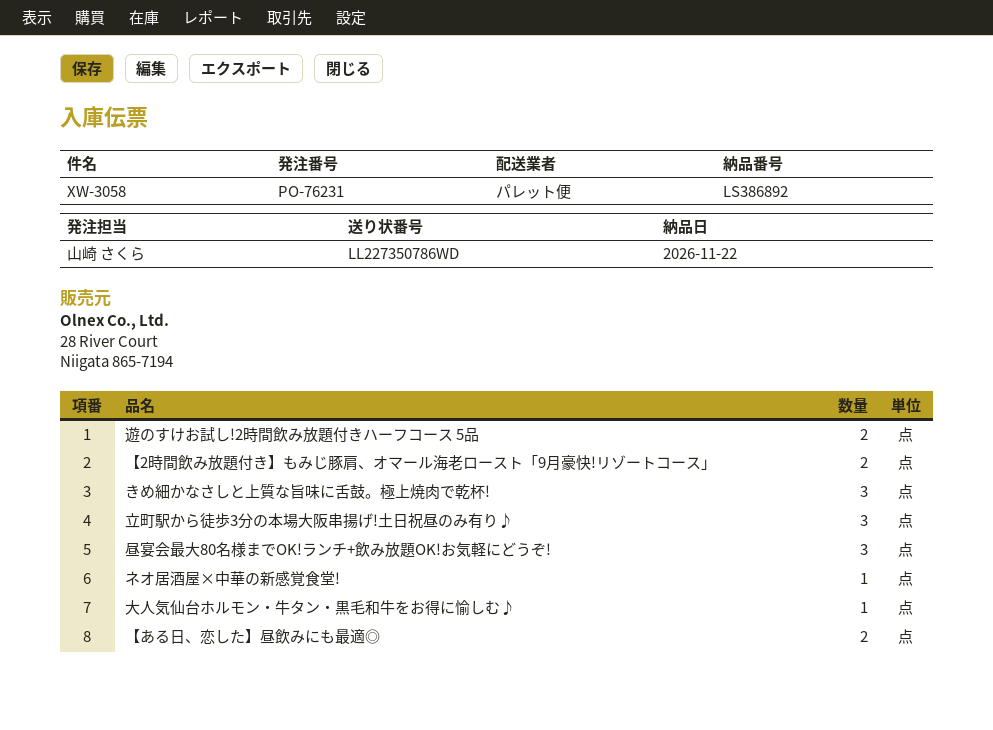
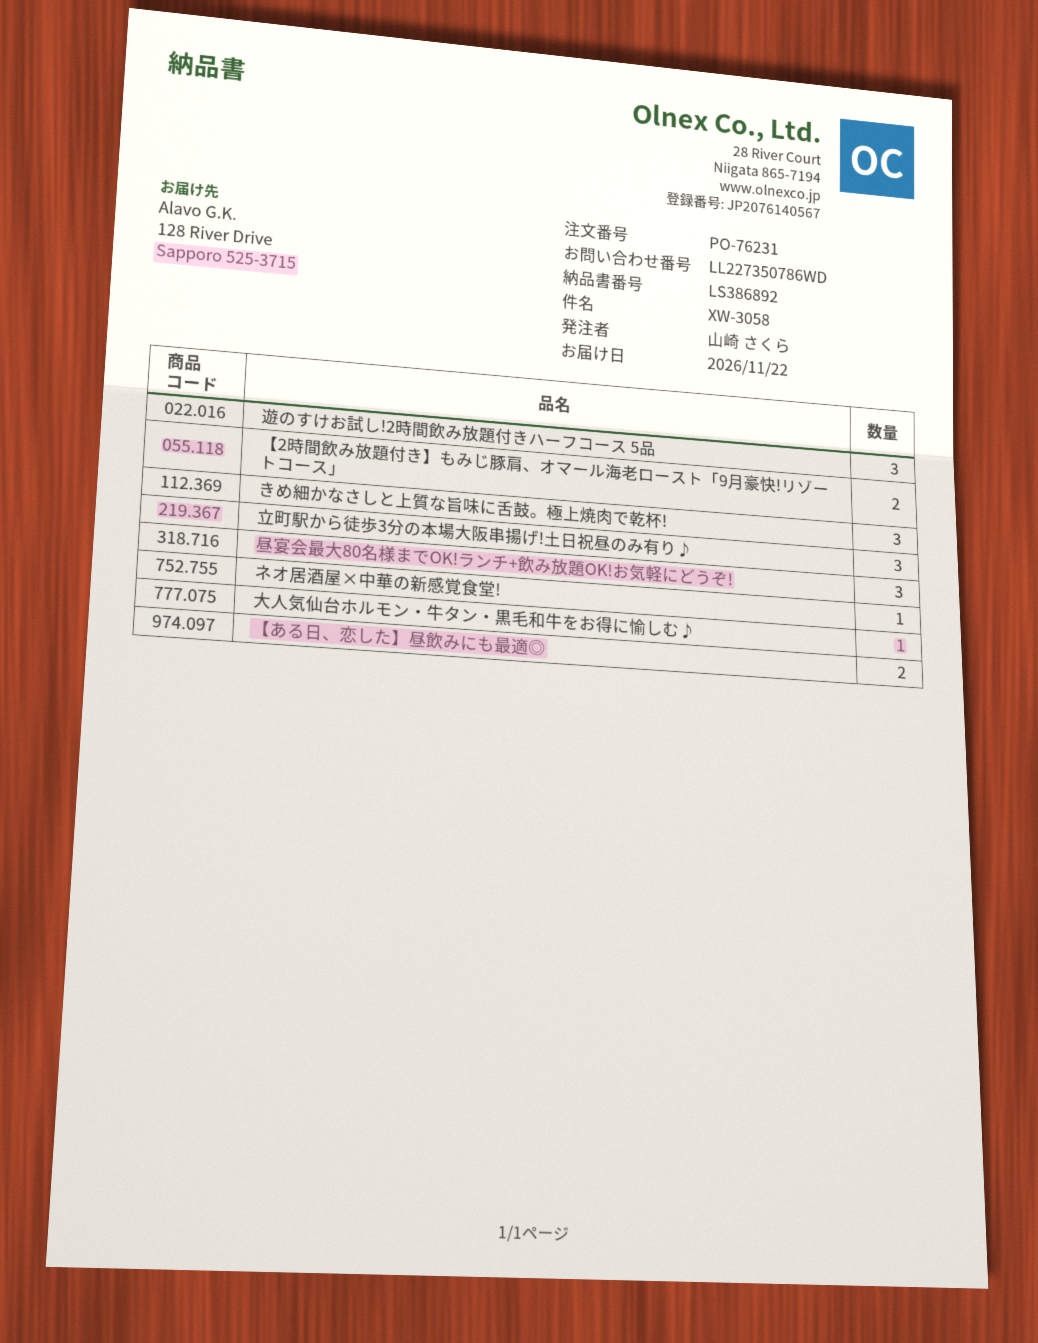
遊のすけお試し!2時間飲み放題付きハーフコース 5品: 2 -> 3

